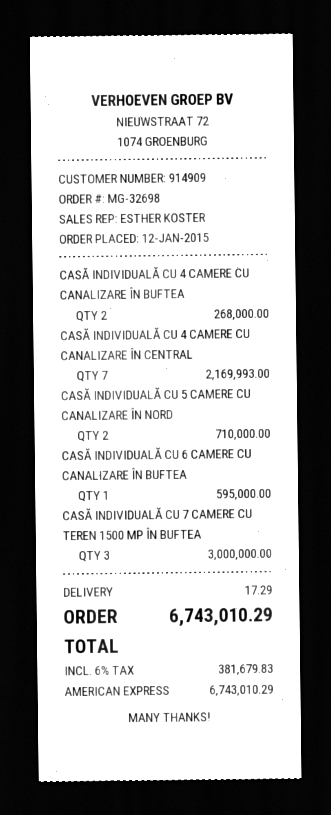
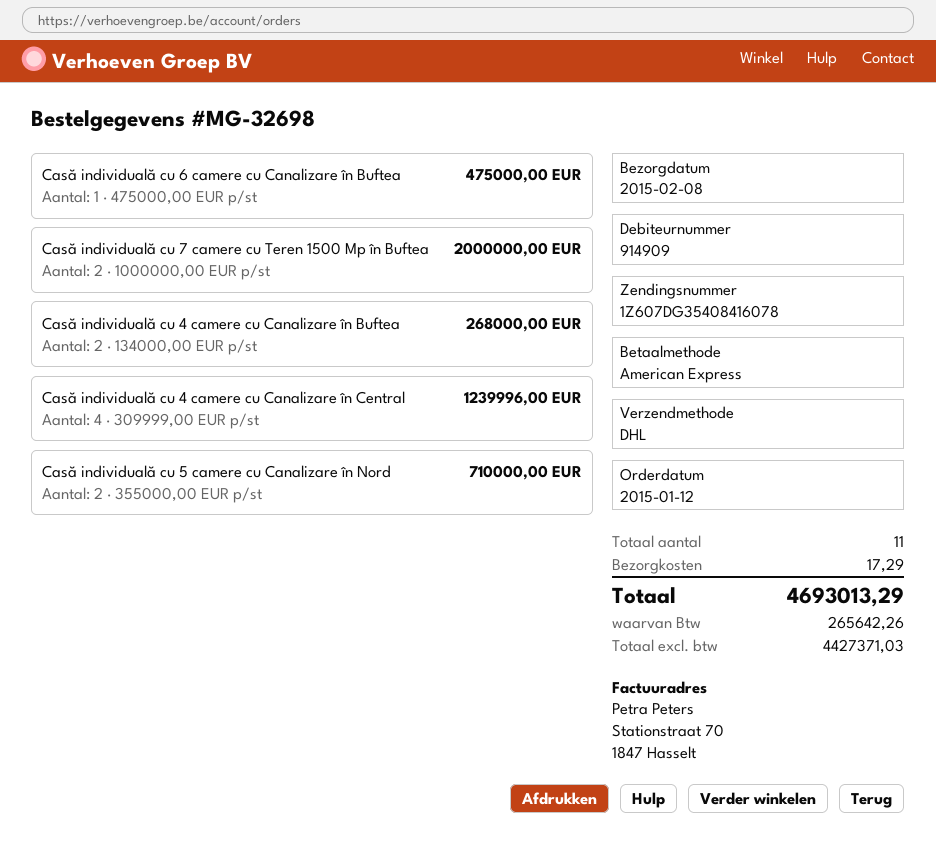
CASĂ INDIVIDUALĂ CU 4 CAMERE CU CANALIZARE ÎN CENTRAL: 7 for 2169993.00 -> 4 for 1239996.00
CASĂ INDIVIDUALĂ CU 6 CAMERE CU CANALIZARE ÎN BUFTEA: 1 for 595000.00 -> 1 for 475000.00
CASĂ INDIVIDUALĂ CU 7 CAMERE CU TEREN 1500 MP ÎN BUFTEA: 3 for 3000000.00 -> 2 for 2000000.00
tax: 381679.83 -> 265642.26
total: 6743010.29 -> 4693013.29

